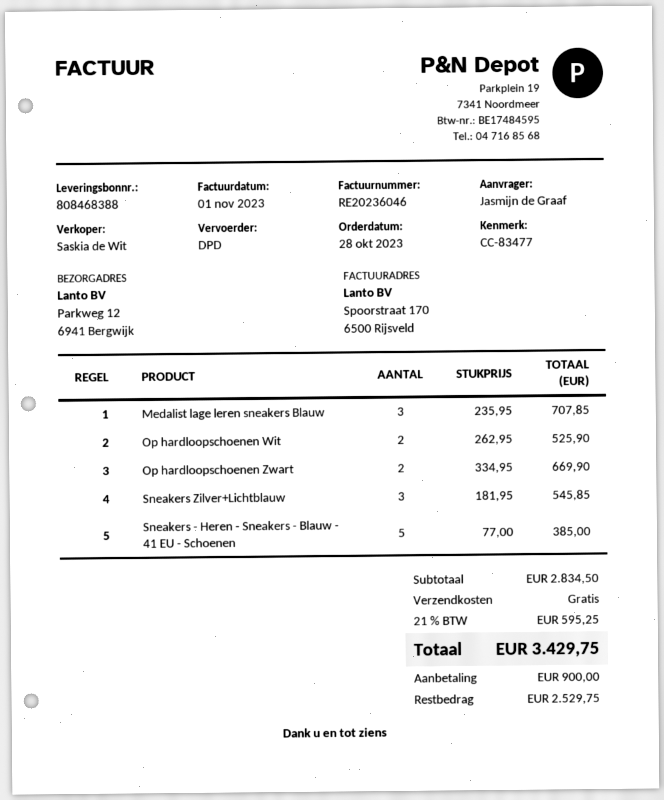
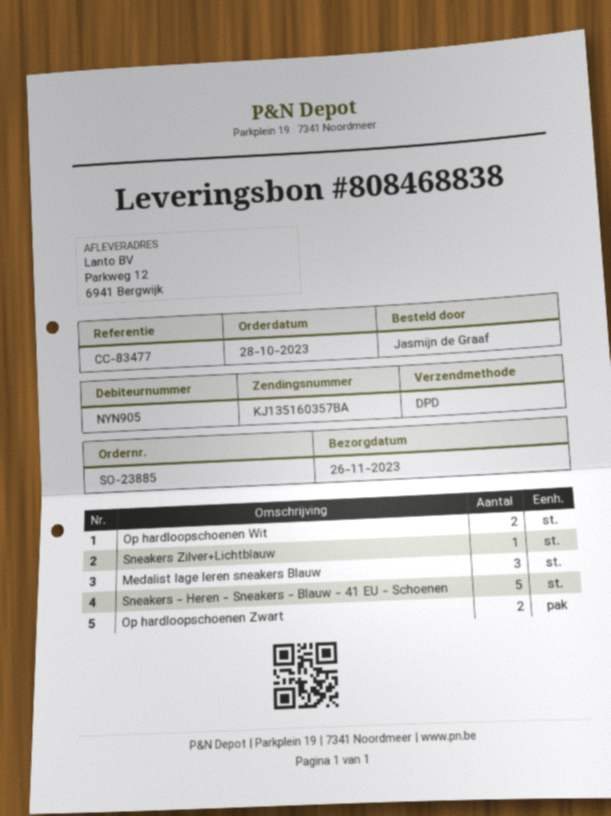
delivery note number: 808468388 -> 808468838
Sneakers Zilver+Lichtblauw: 3 -> 1

